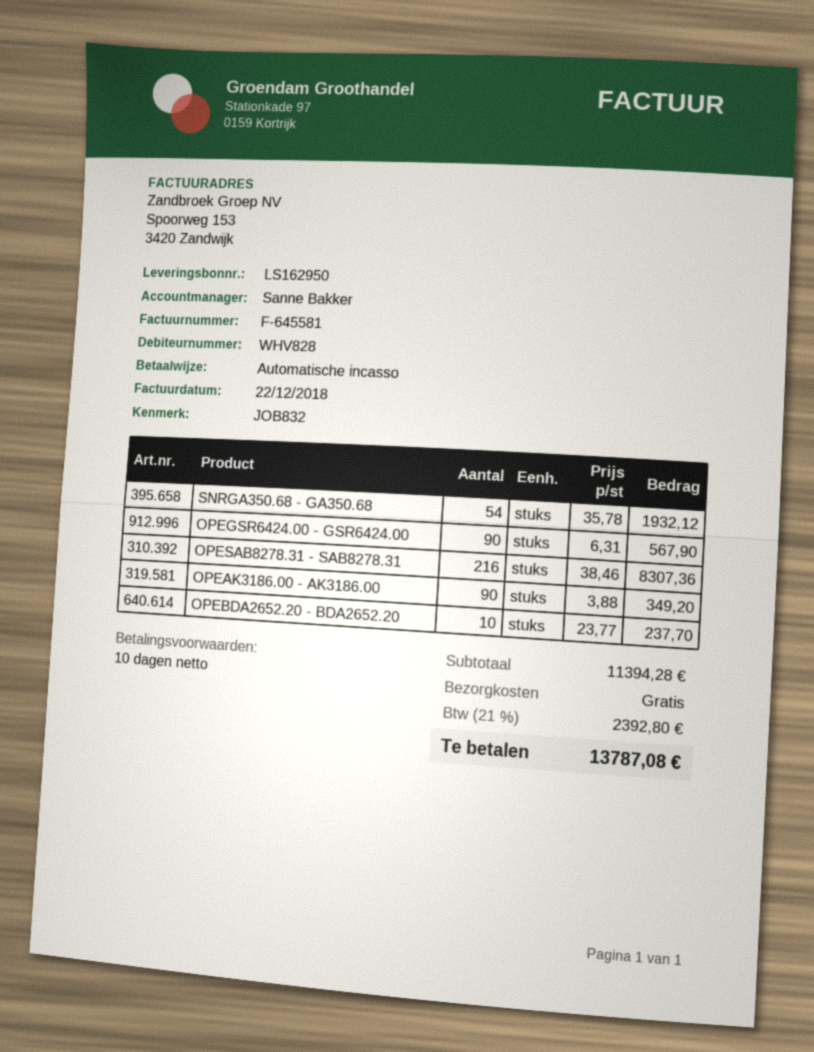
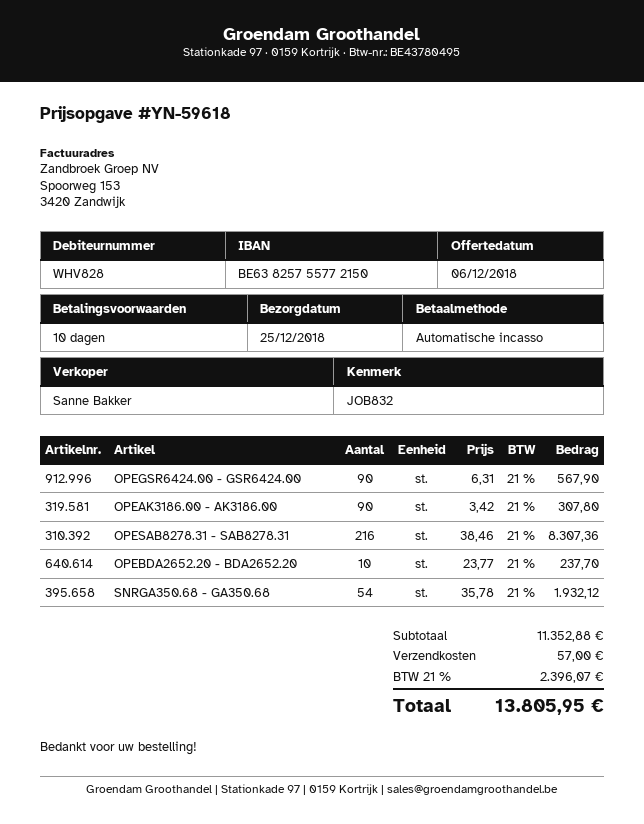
OPEAK3186.00 - AK3186.00: 90 x 3.88 = 349.20 -> 90 x 3.42 = 307.80
subtotal: 11394.28 -> 11352.88
shipping: 0.00 -> 57.00
tax: 21% = 2392.80 -> 21% = 2396.07
total: 13787.08 -> 13805.95

